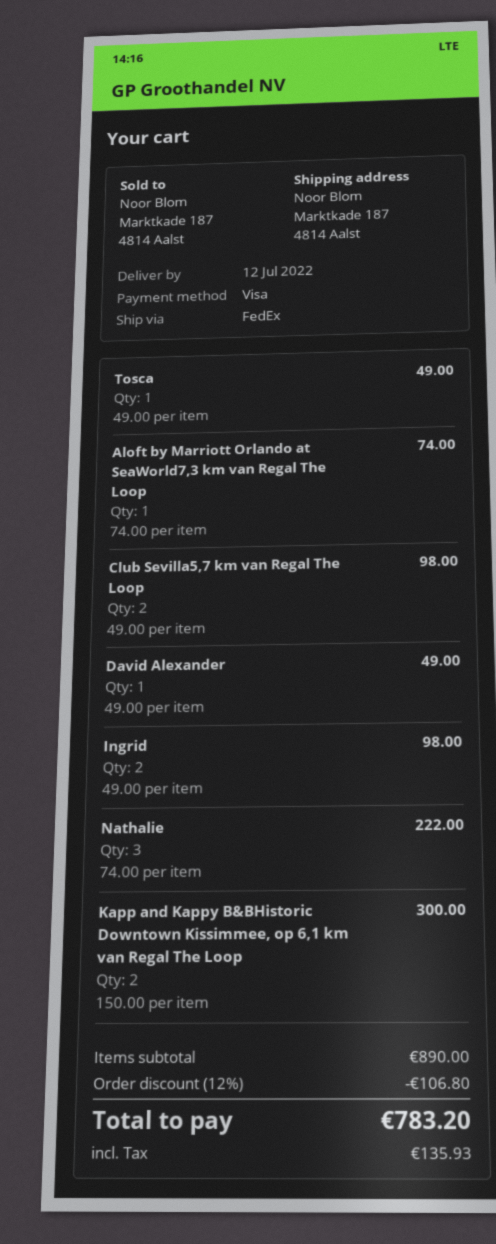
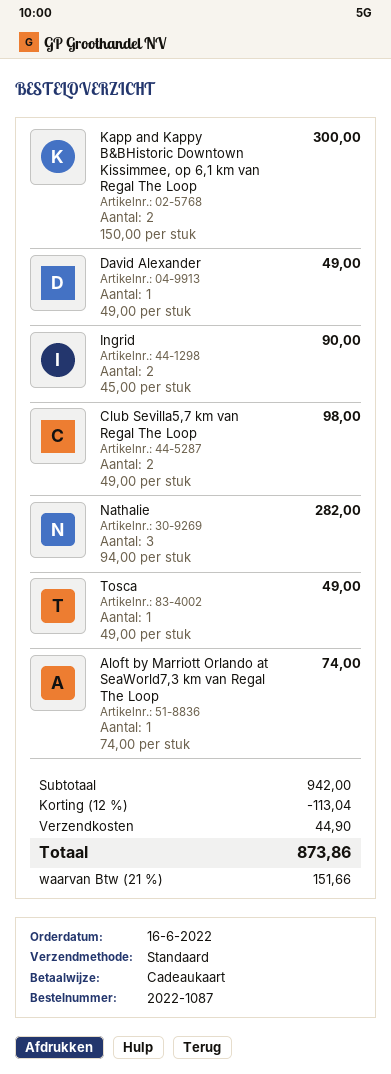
payment method: Visa -> gift card
shipping method: FedEx -> standard
Ingrid: 2 x 49.00 = 98.00 -> 2 x 45.00 = 90.00
Nathalie: 3 x 74.00 = 222.00 -> 3 x 94.00 = 282.00
subtotal: 890.00 -> 942.00
discount: 12% = 106.80 -> 12% = 113.04
shipping: none -> 44.90
tax: 135.93 -> 151.66
total: 783.20 -> 873.86

